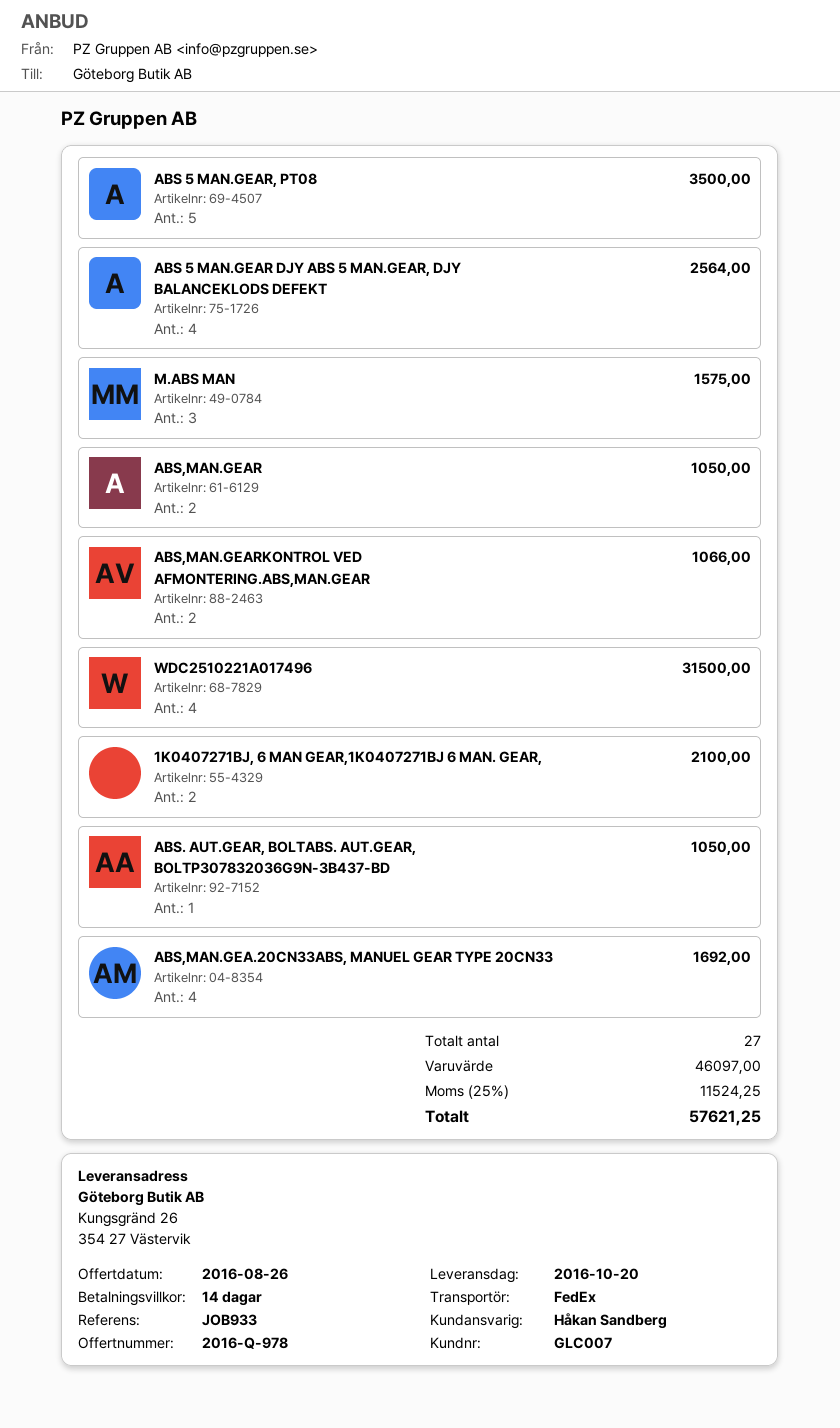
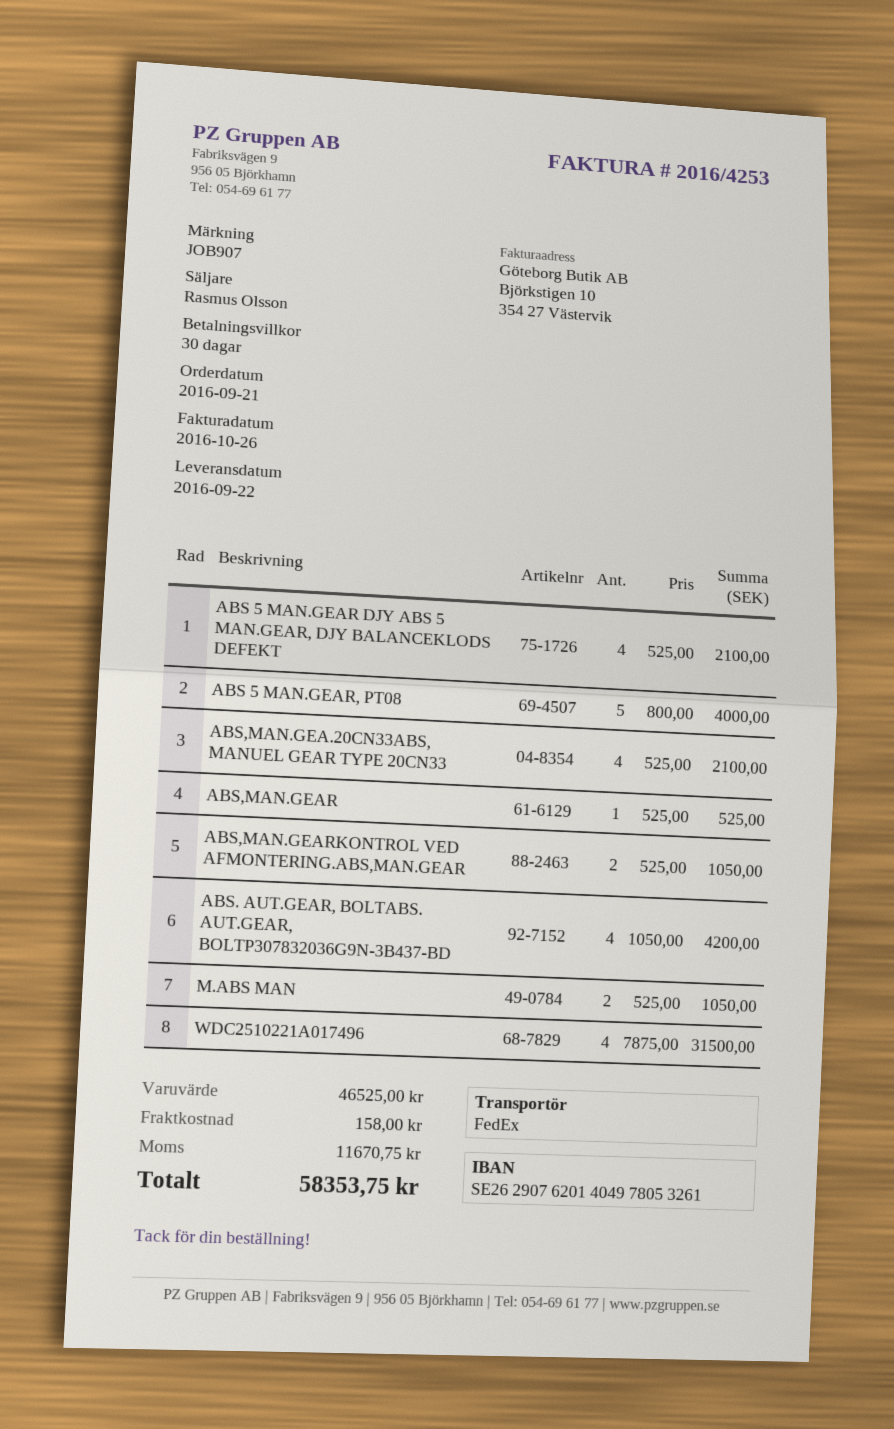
delivery date: 2016-10-20 -> 2016-09-22
payment terms: 14 days -> 30 days
reference: JOB933 -> JOB907
sales rep: Håkan Sandberg -> Rasmus Olsson
ABS 5 MAN.GEAR, PT08: 5 for 3500.00 -> 5 for 4000.00
ABS 5 MAN.GEAR DJY ABS 5 MAN.GEAR, DJY BALANCEKLODS DEFEKT: 4 for 2564.00 -> 4 for 2100.00
M.ABS MAN: 3 for 1575.00 -> 2 for 1050.00
ABS,MAN.GEAR: 2 for 1050.00 -> 1 for 525.00
ABS,MAN.GEARKONTROL VED AFMONTERING.ABS,MAN.GEAR: 2 for 1066.00 -> 2 for 1050.00
1K0407271BJ, 6 MAN GEAR,1K0407271BJ 6 MAN. GEAR,: 2 for 2100.00 -> none
ABS. AUT.GEAR, BOLTABS. AUT.GEAR, BOLTP307832036G9N-3B437-BD: 1 for 1050.00 -> 4 for 4200.00
ABS,MAN.GEA.20CN33ABS, MANUEL GEAR TYPE 20CN33: 4 for 1692.00 -> 4 for 2100.00
subtotal: 46097.00 -> 46525.00
shipping: none -> 158.00
tax: 11524.25 -> 11670.75
total: 57621.25 -> 58353.75

